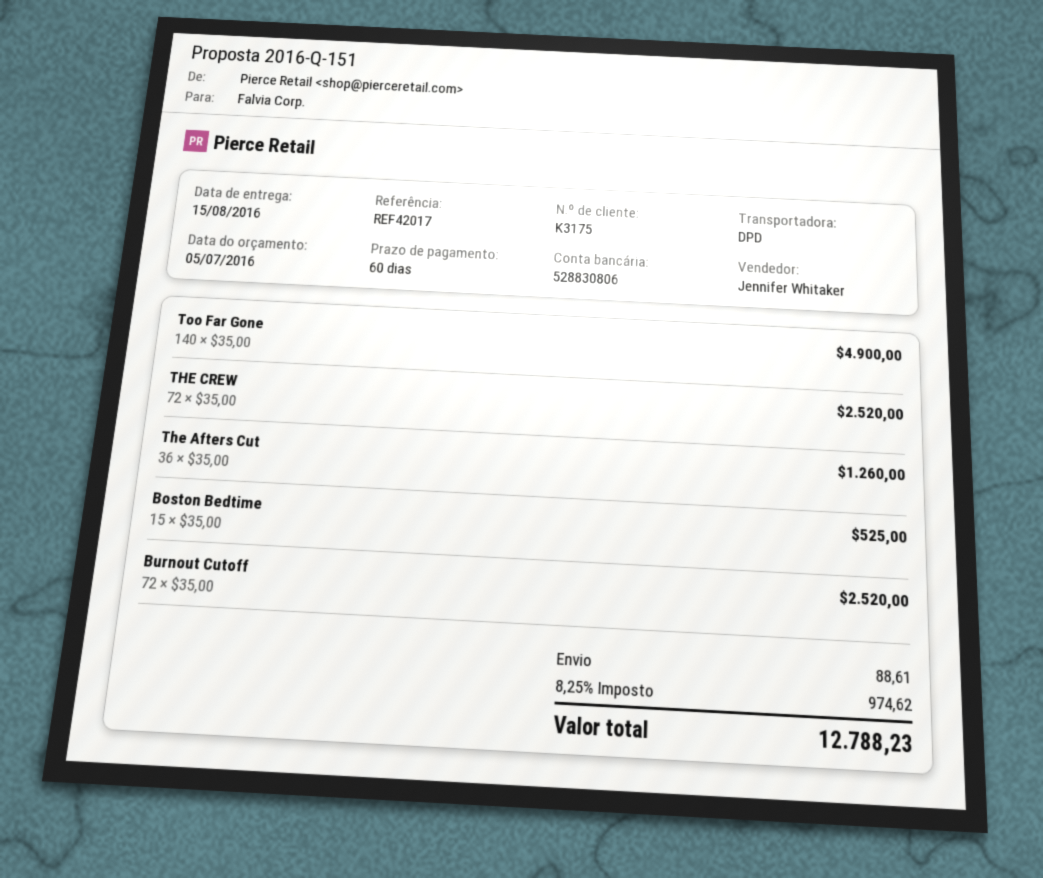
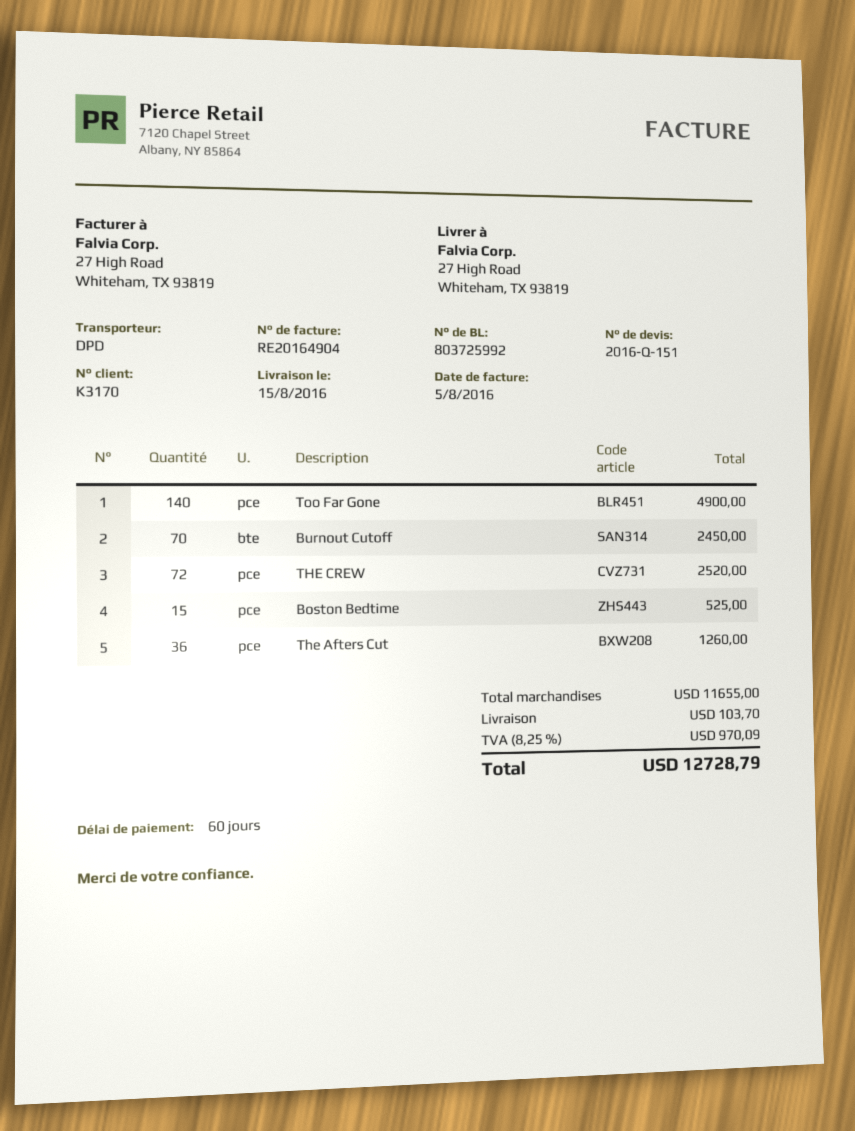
customer number: K3175 -> K3170
Burnout Cutoff: 72 for 2520.00 -> 70 for 2450.00
shipping: 88.61 -> 103.70
tax: 8.25% = 974.62 -> 8.25% = 970.09
total: 12788.23 -> 12728.79

